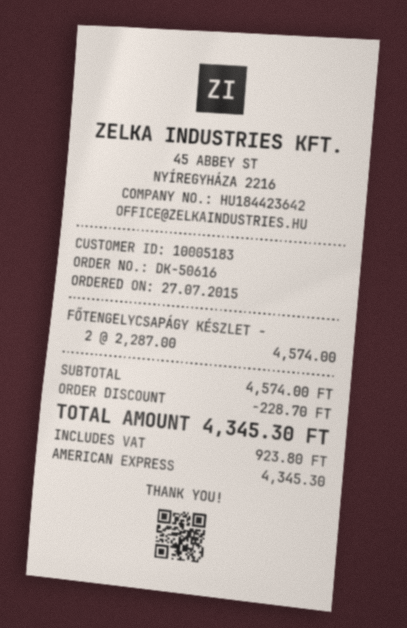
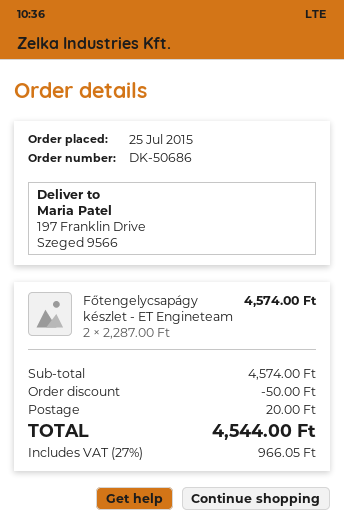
order number: DK-50616 -> DK-50686
order date: 2015-07-27 -> 2015-07-25
discount: 228.70 -> 50.00
shipping: none -> 20.00
tax: 923.80 -> 966.05
total: 4345.30 -> 4544.00

